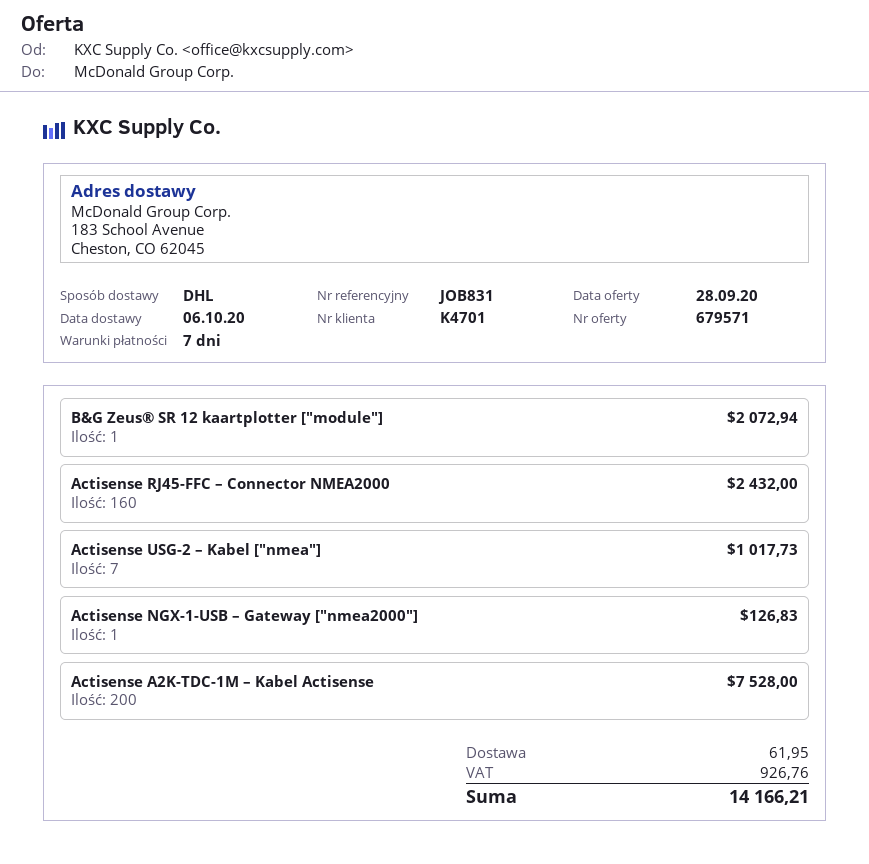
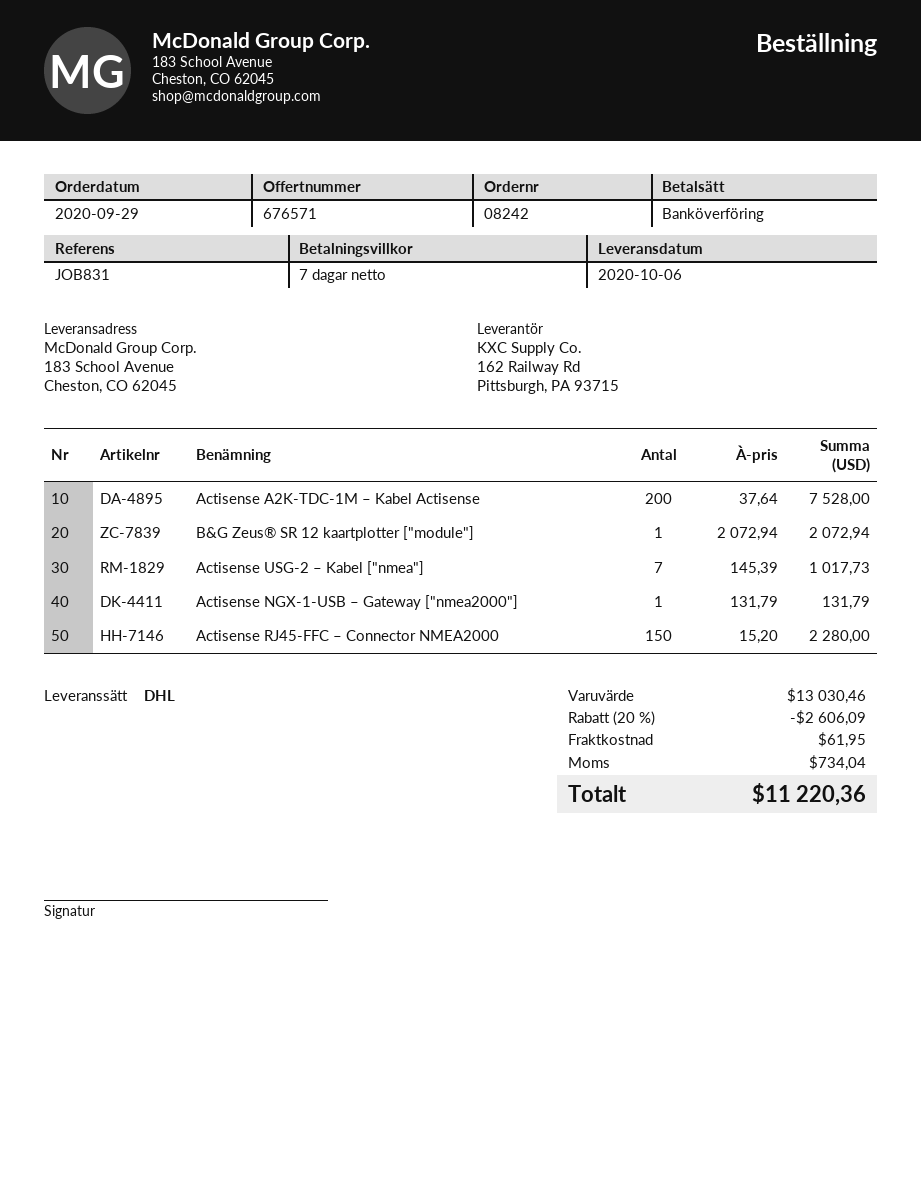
quote number: 679571 -> 676571
Actisense RJ45-FFC – Connector NMEA2000: 160 for 2432.00 -> 150 for 2280.00
Actisense NGX-1-USB – Gateway ["nmea2000"]: 1 for 126.83 -> 1 for 131.79
discount: none -> 20% = 2606.09
tax: 926.76 -> 734.04
total: 14166.21 -> 11220.36

